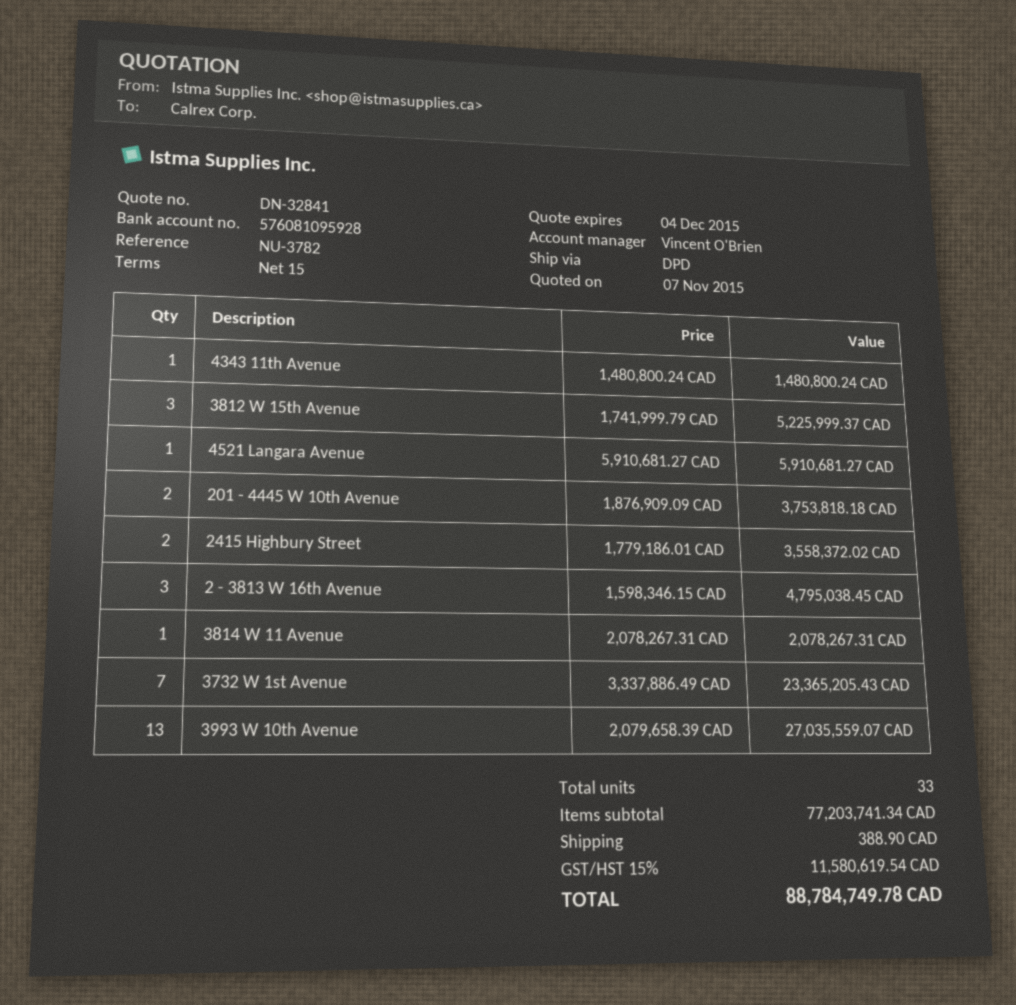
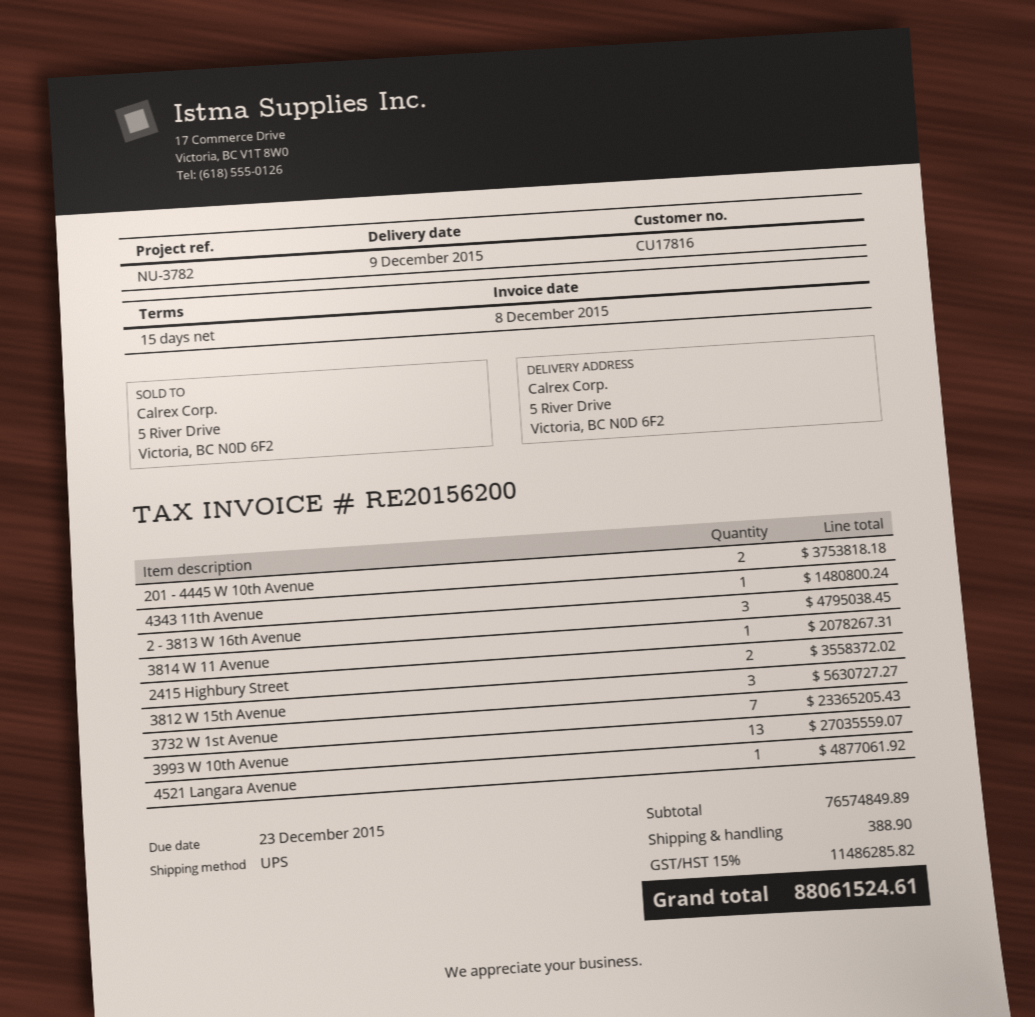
shipping method: DPD -> UPS
3812 W 15th Avenue: 3 for 5225999.37 -> 3 for 5630727.27
4521 Langara Avenue: 1 for 5910681.27 -> 1 for 4877061.92
subtotal: 77203741.34 -> 76574849.89
tax: 15% = 11580619.54 -> 15% = 11486285.82
total: 88784749.78 -> 88061524.61

